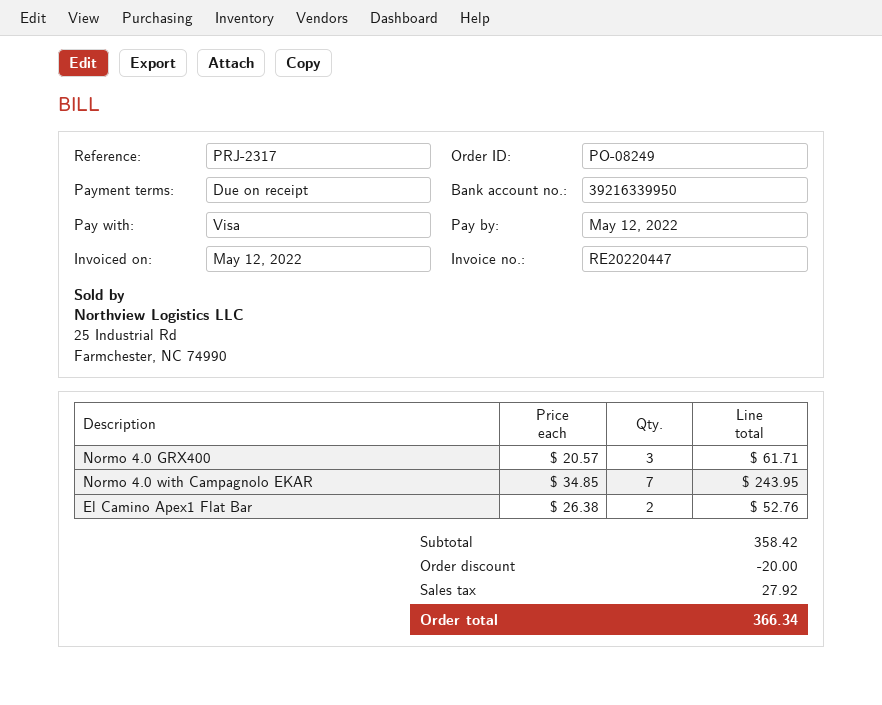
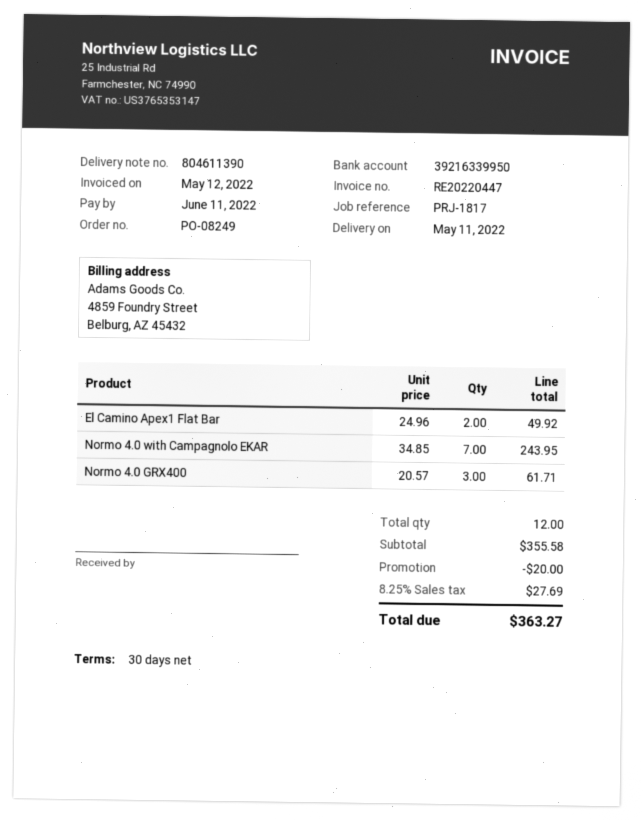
payment terms: on receipt -> 30 days
due date: 2022-05-12 -> 2022-06-11
reference: PRJ-2317 -> PRJ-1817
El Camino Apex1 Flat Bar: 2 x 26.38 = 52.76 -> 2 x 24.96 = 49.92
subtotal: 358.42 -> 355.58
tax: 27.92 -> 27.69
total: 366.34 -> 363.27

